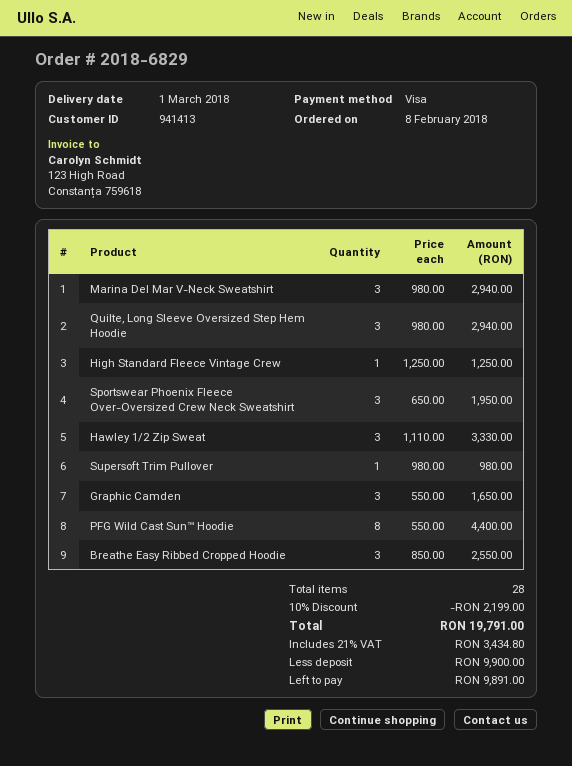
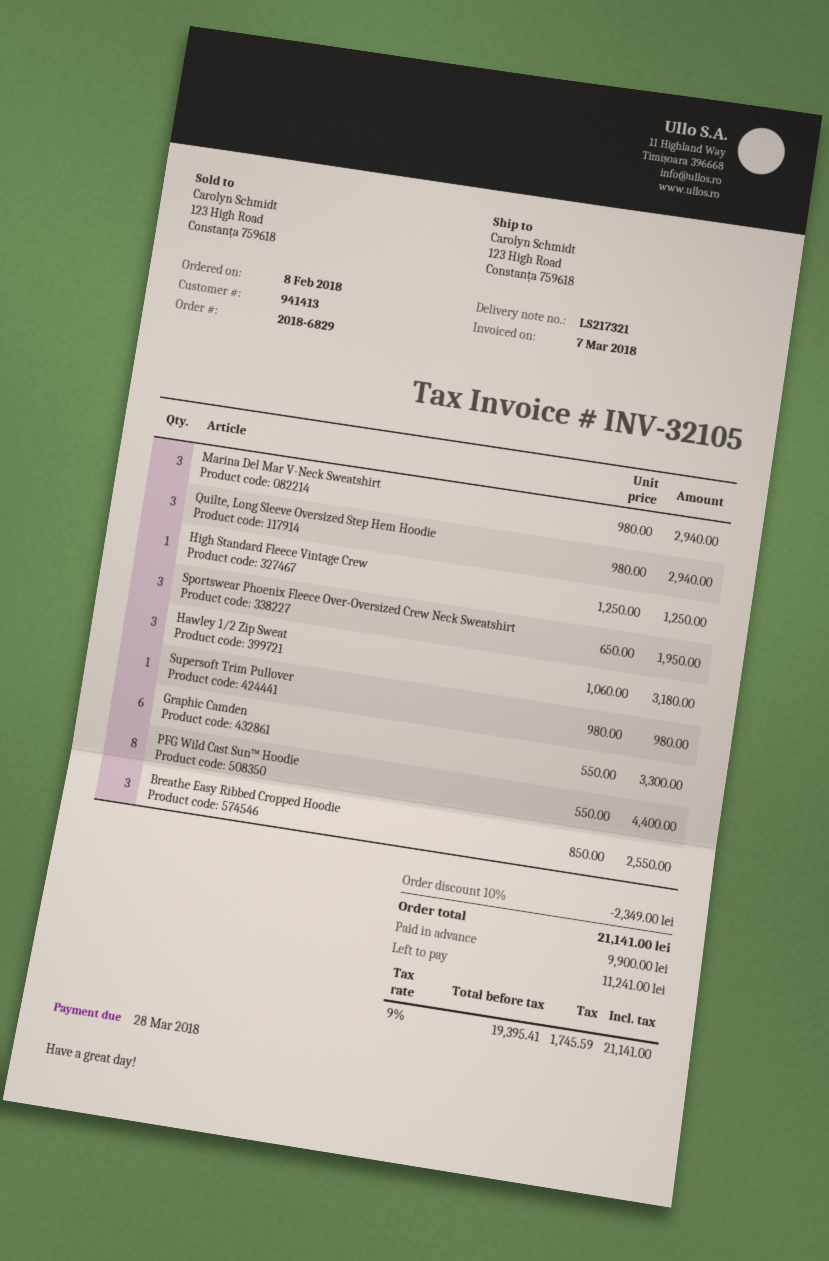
Hawley 1/2 Zip Sweat: 3 x 1110.00 = 3330.00 -> 3 x 1060.00 = 3180.00
Graphic Camden: 3 x 550.00 = 1650.00 -> 6 x 550.00 = 3300.00
discount: 10% = 2199.00 -> 10% = 2349.00
tax: 21% = 3434.80 -> 9% = 1745.59
total: 19791.00 -> 21141.00
balance: 9891.00 -> 11241.00

